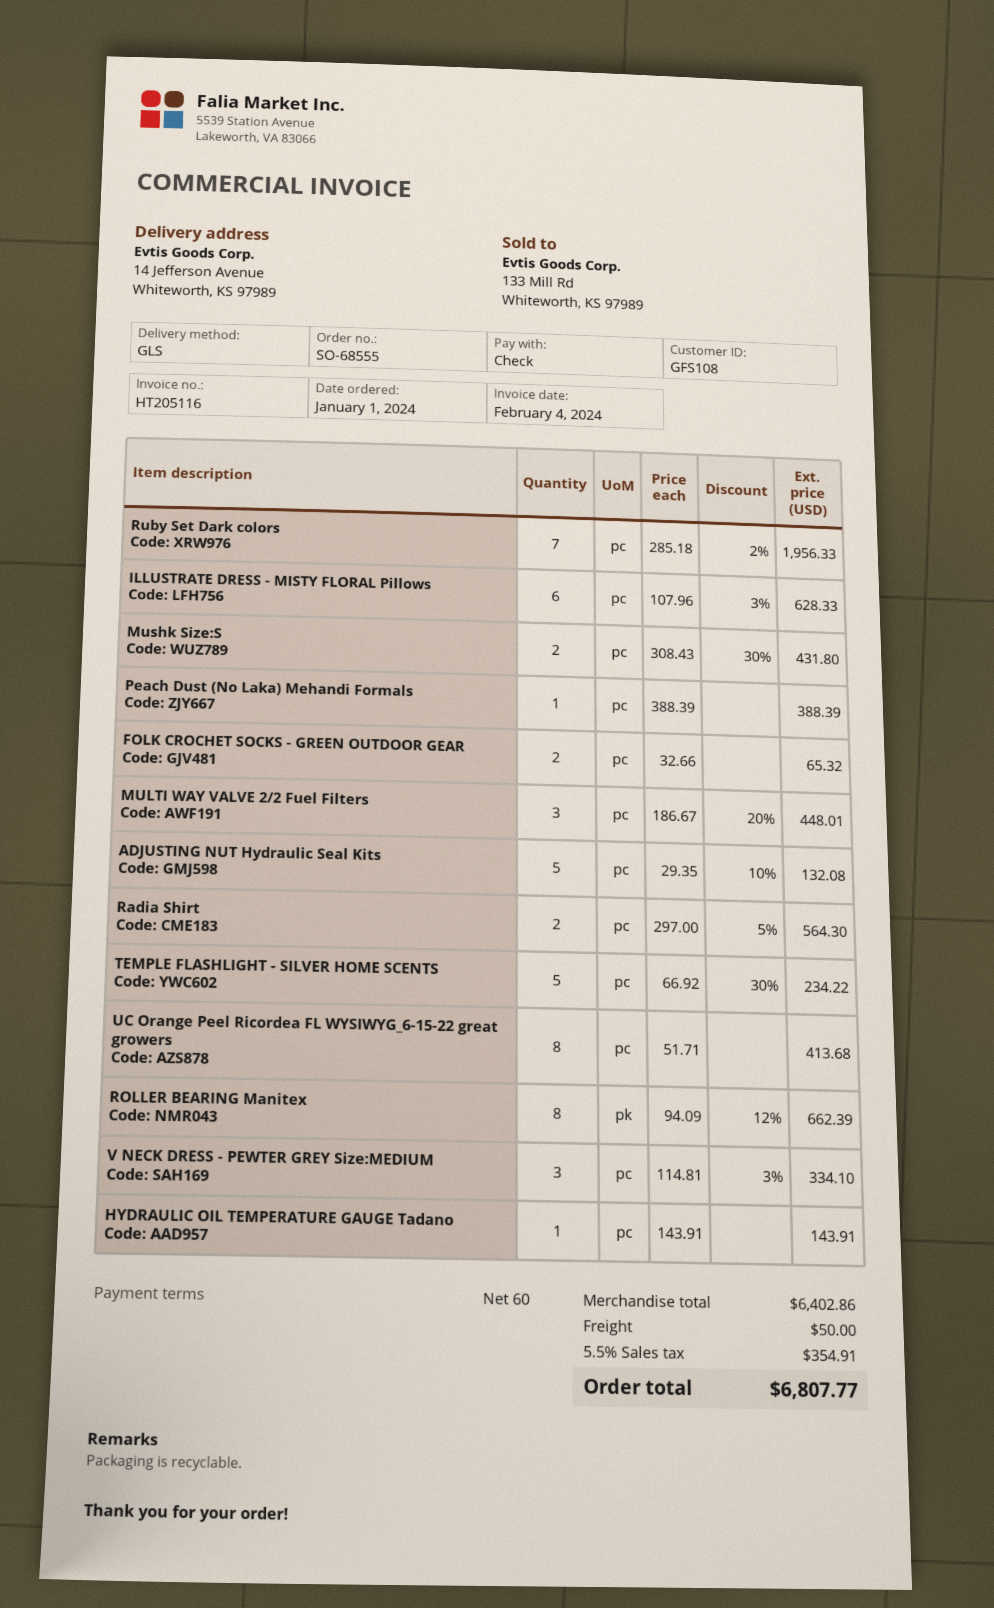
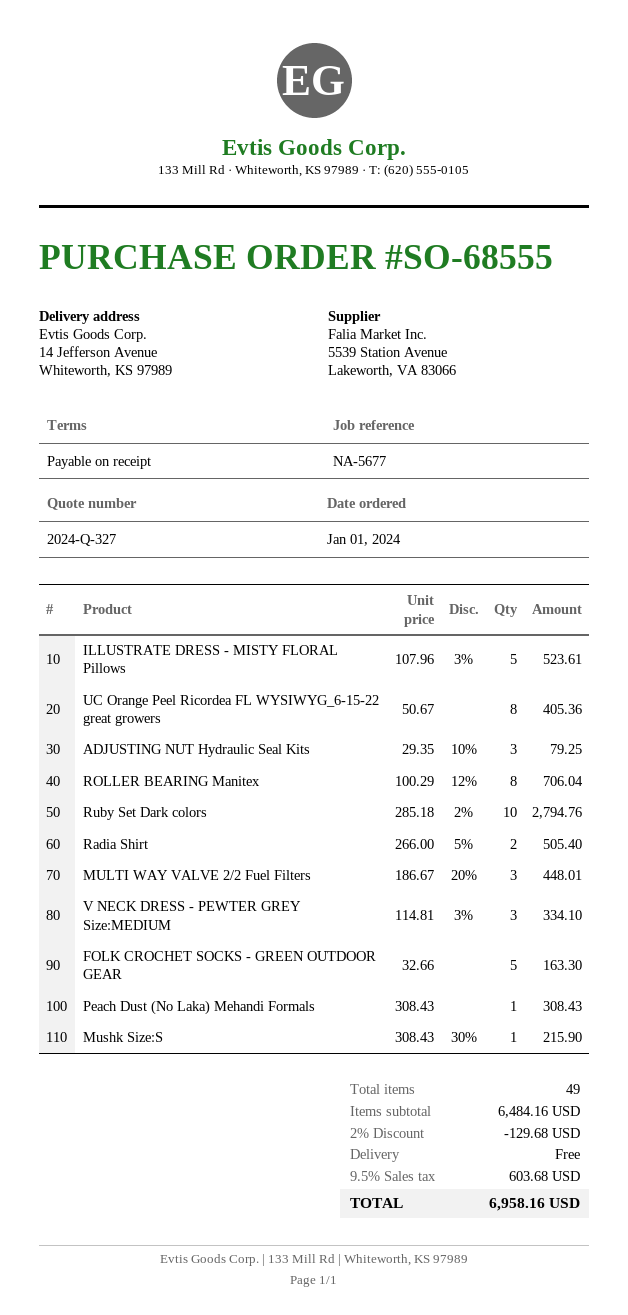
payment terms: 60 days -> on receipt
Ruby Set Dark colors: 7 x 285.18 - 2% = 1956.33 -> 10 x 285.18 - 2% = 2794.76
ILLUSTRATE DRESS - MISTY FLORAL Pillows: 6 x 107.96 - 3% = 628.33 -> 5 x 107.96 - 3% = 523.61
Mushk Size:S: 2 x 308.43 - 30% = 431.80 -> 1 x 308.43 - 30% = 215.90
Peach Dust (No Laka) Mehandi Formals: 1 x 388.39 = 388.39 -> 1 x 308.43 = 308.43
FOLK CROCHET SOCKS - GREEN OUTDOOR GEAR: 2 x 32.66 = 65.32 -> 5 x 32.66 = 163.30
ADJUSTING NUT Hydraulic Seal Kits: 5 x 29.35 - 10% = 132.08 -> 3 x 29.35 - 10% = 79.25
Radia Shirt: 2 x 297.00 - 5% = 564.30 -> 2 x 266.00 - 5% = 505.40
TEMPLE FLASHLIGHT - SILVER HOME SCENTS: 5 x 66.92 - 30% = 234.22 -> none
UC Orange Peel Ricordea FL WYSIWYG_6-15-22 great growers: 8 x 51.71 = 413.68 -> 8 x 50.67 = 405.36
ROLLER BEARING Manitex: 8 x 94.09 - 12% = 662.39 -> 8 x 100.29 - 12% = 706.04
HYDRAULIC OIL TEMPERATURE GAUGE Tadano: 1 x 143.91 = 143.91 -> none
subtotal: 6402.86 -> 6484.16
discount: none -> 2% = 129.68
shipping: 50.00 -> 0.00
tax: 5.5% = 354.91 -> 9.5% = 603.68
total: 6807.77 -> 6958.16

